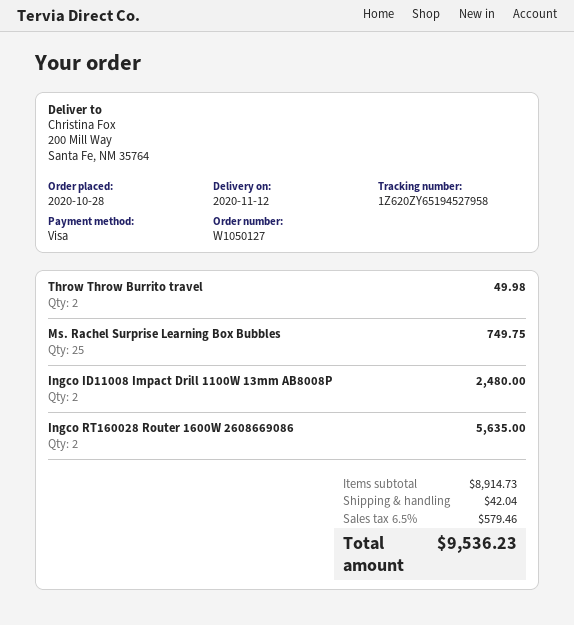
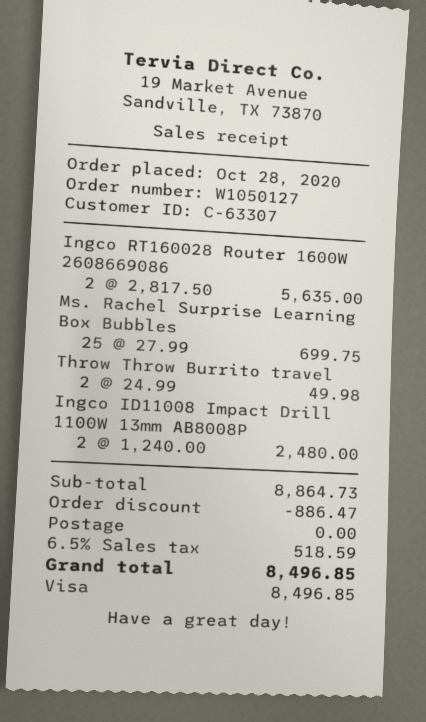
Ms. Rachel Surprise Learning Box Bubbles: 25 for 749.75 -> 25 for 699.75
subtotal: 8914.73 -> 8864.73
discount: none -> 886.47
shipping: 42.04 -> 0.00
tax: 6.5% = 579.46 -> 6.5% = 518.59
total: 9536.23 -> 8496.85

